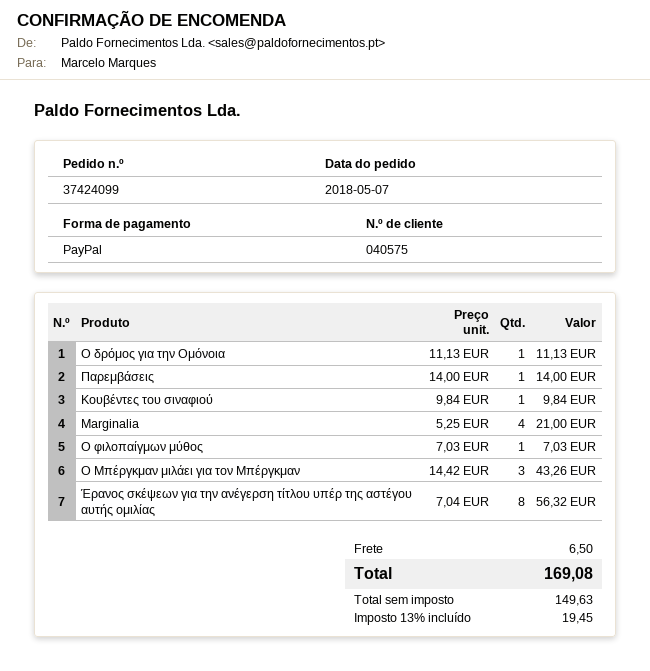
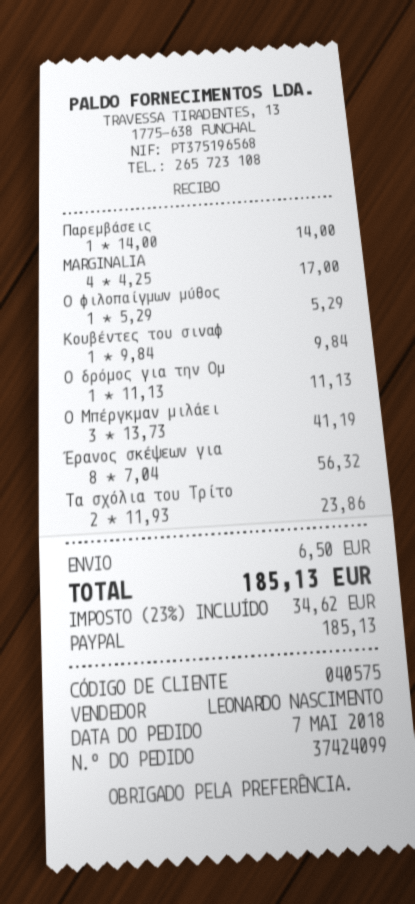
Marginalia: 4 x 5.25 = 21.00 -> 4 x 4.25 = 17.00
Ο φιλοπαίγμων μύθος: 1 x 7.03 = 7.03 -> 1 x 5.29 = 5.29
Ο Μπέργκμαν μιλάει για τον Μπέργκμαν: 3 x 14.42 = 43.26 -> 3 x 13.73 = 41.19
Τα σχόλια του Τρίτο: none -> 2 x 11.93 = 23.86
tax: 13% = 19.45 -> 23% = 34.62
total: 169.08 -> 185.13

